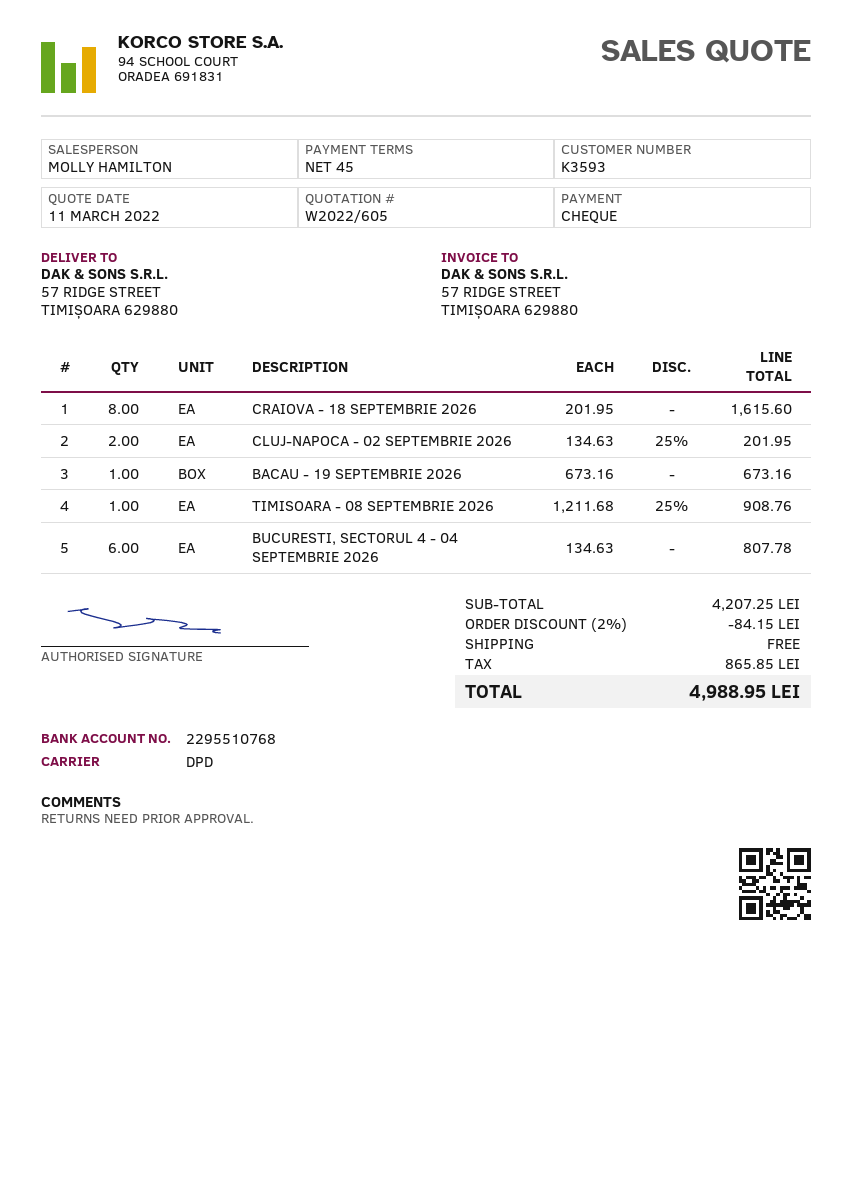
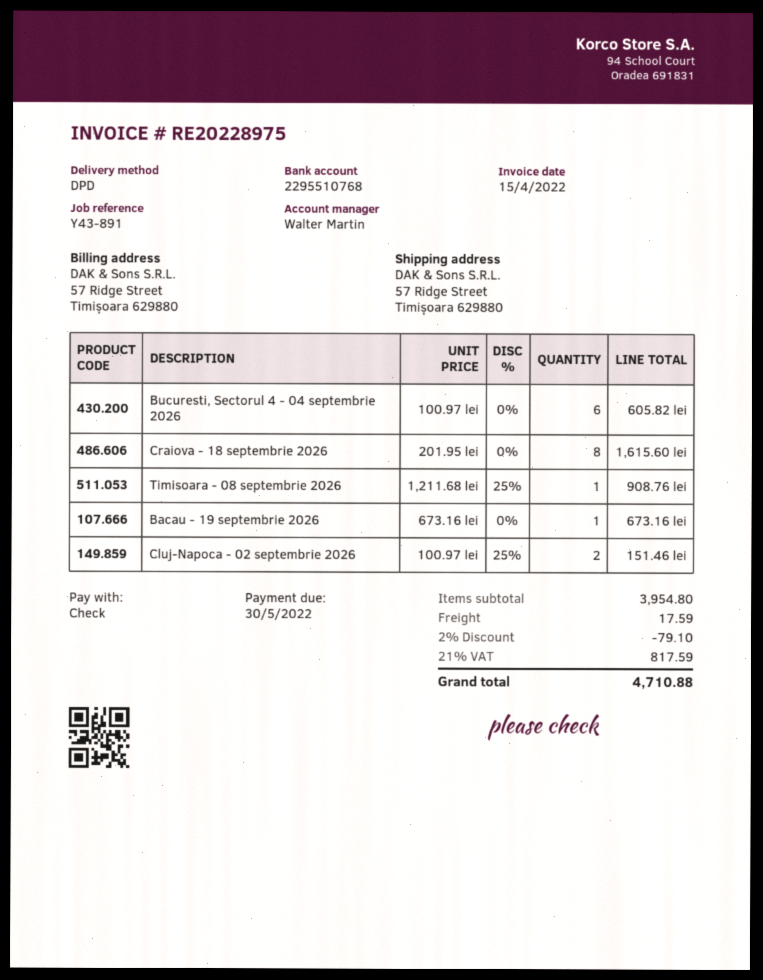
sales rep: MOLLY HAMILTON -> Walter Martin
CLUJ-NAPOCA - 02 SEPTEMBRIE 2026: 2 x 134.63 - 25% = 201.95 -> 2 x 100.97 - 25% = 151.46
BUCURESTI, SECTORUL 4 - 04 SEPTEMBRIE 2026: 6 x 134.63 = 807.78 -> 6 x 100.97 = 605.82
subtotal: 4207.25 -> 3954.80
discount: 2% = 84.15 -> 2% = 79.10
shipping: 0.00 -> 17.59
tax: 865.85 -> 817.59
total: 4988.95 -> 4710.88

